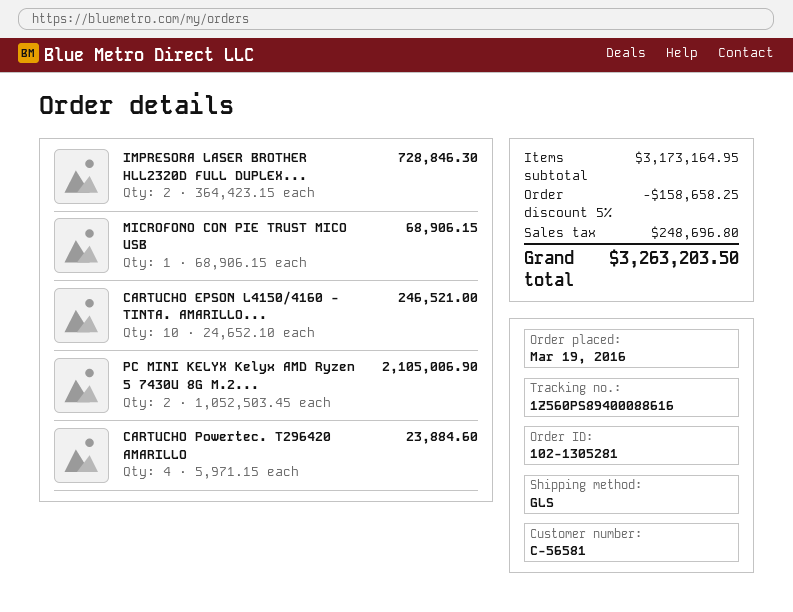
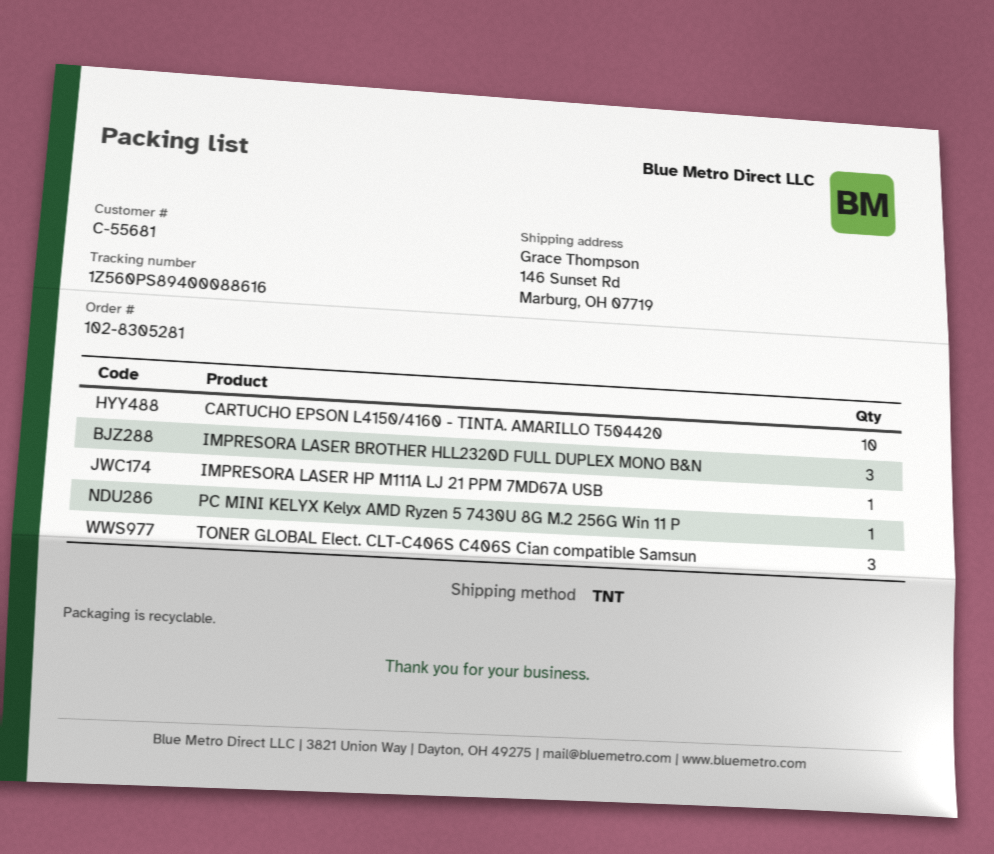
order number: 102-1305281 -> 102-8305281
customer number: C-56581 -> C-55681
shipping method: GLS -> TNT
IMPRESORA LASER BROTHER HLL2320D FULL DUPLEX...: 2 -> 3
MICROFONO CON PIE TRUST MICO USB: 1 -> none
PC MINI KELYX Kelyx AMD Ryzen 5 7430U 8G M.2...: 2 -> 1
CARTUCHO Powertec. T296420 AMARILLO: 4 -> none
IMPRESORA LASER HP M111A LJ 21 PPM 7MD67A USB: none -> 1
TONER GLOBAL Elect. CLT-C406S C406S Cian compatible Samsun: none -> 3

